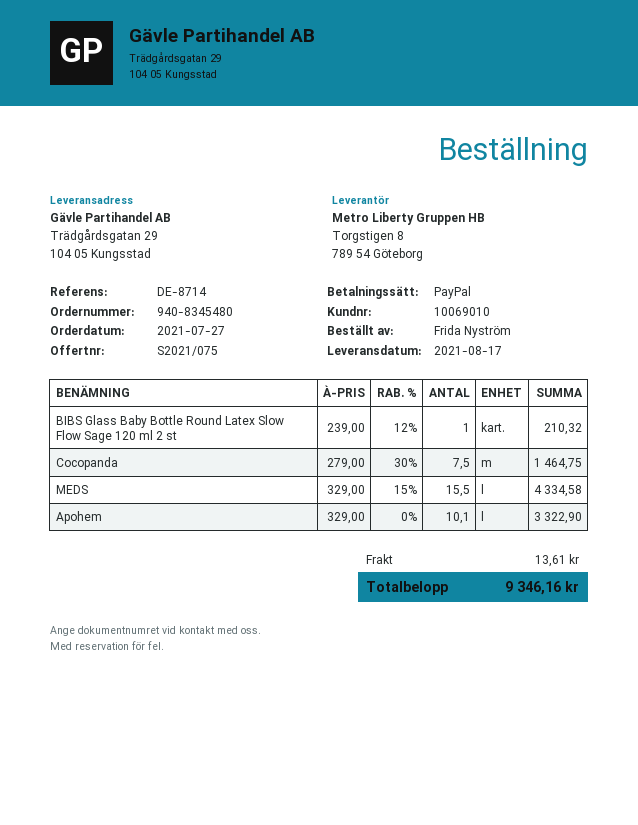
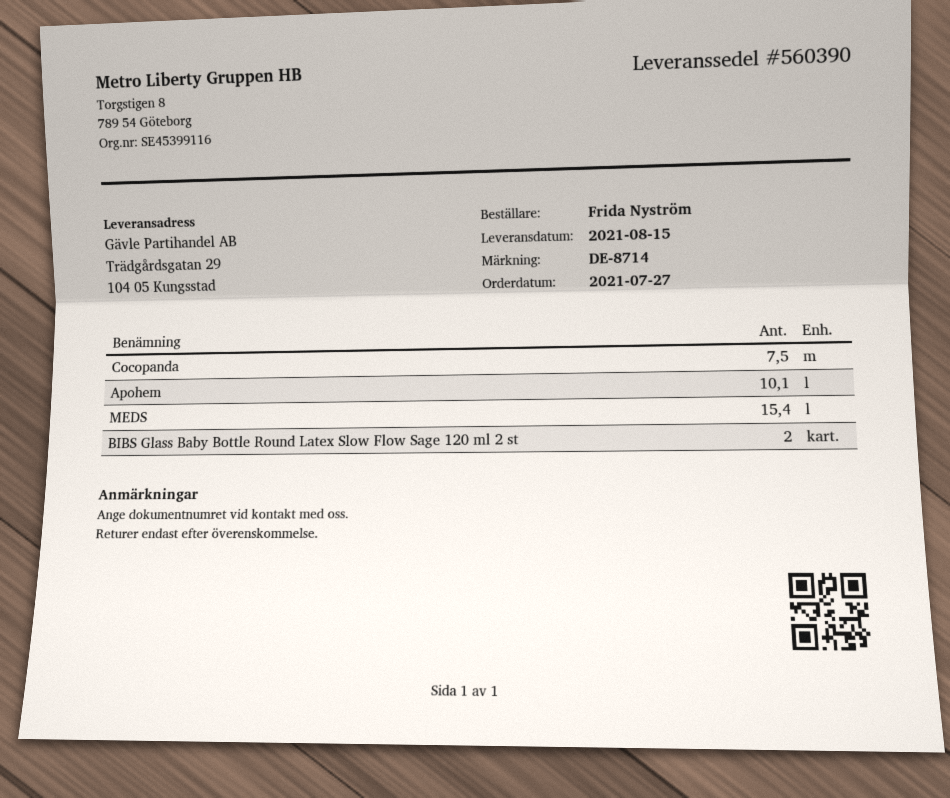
delivery date: 2021-08-17 -> 2021-08-15
BIBS Glass Baby Bottle Round Latex Slow Flow Sage 120 ml 2 st: 1 -> 2
MEDS: 15.5 -> 15.4

